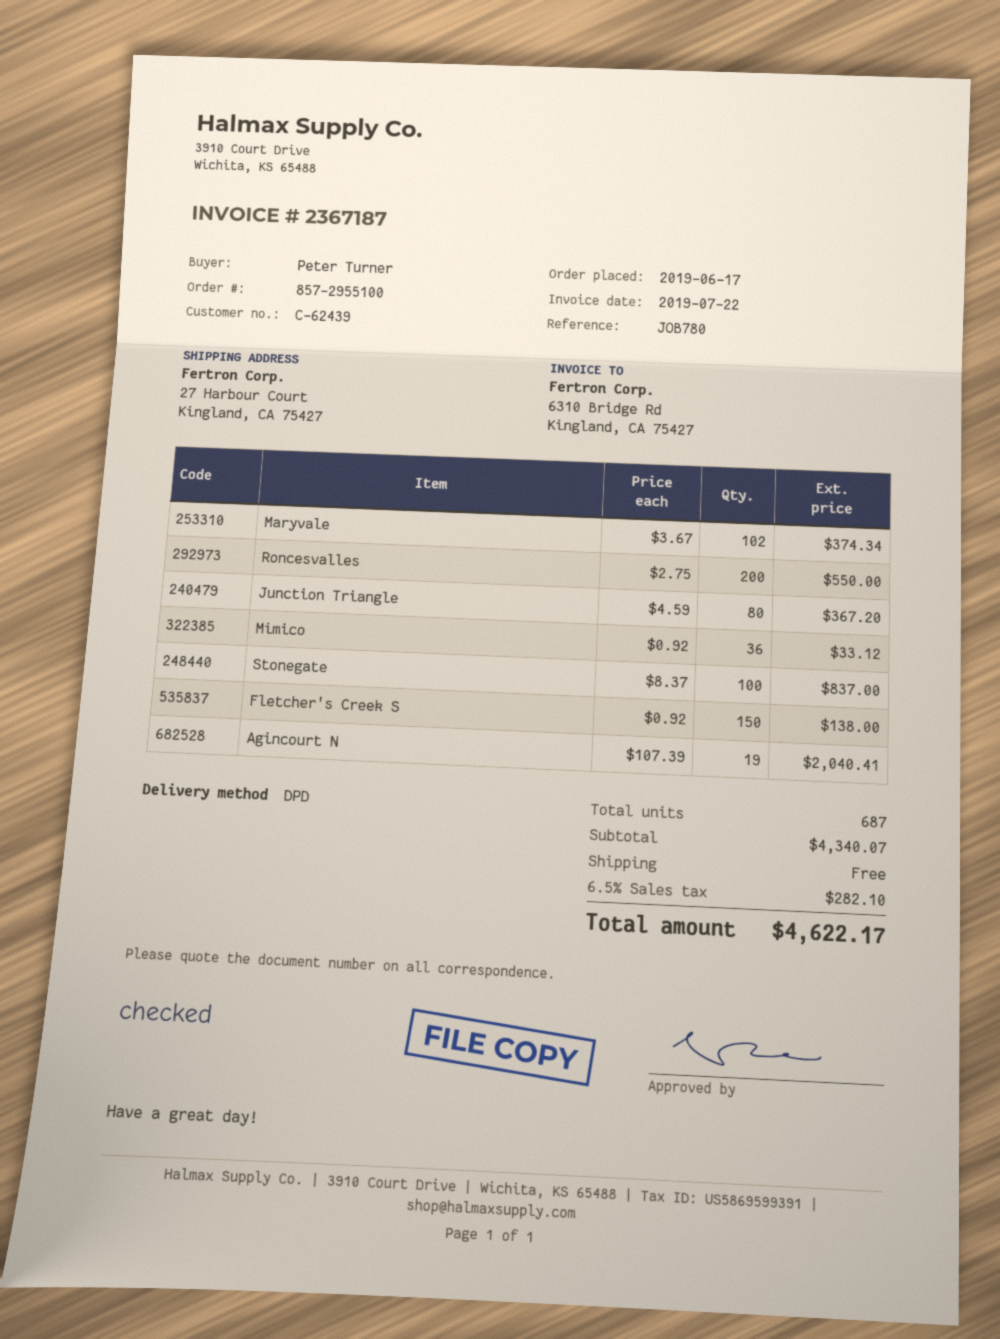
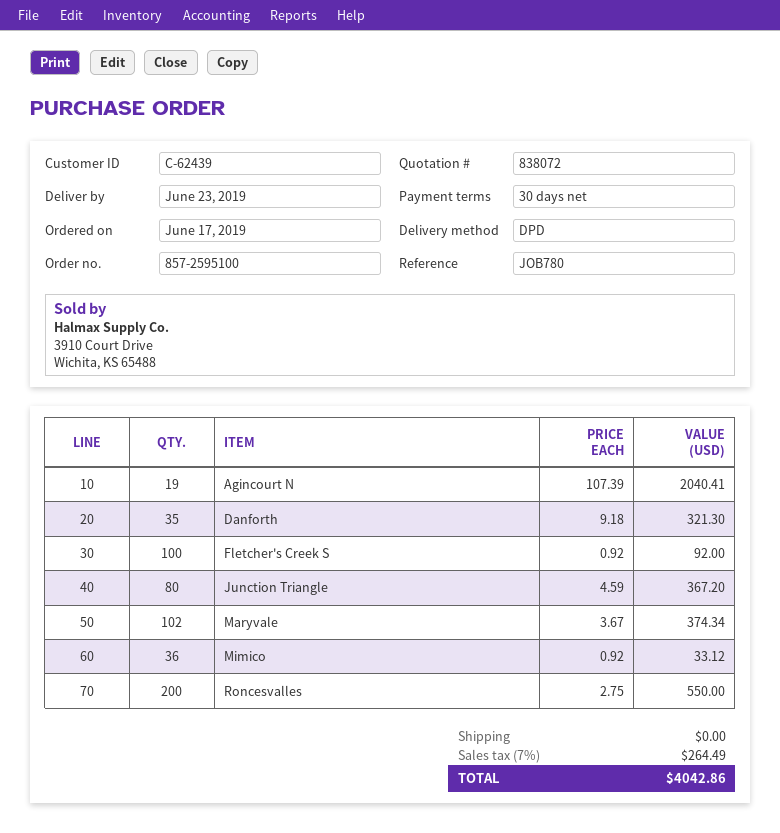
order number: 857-2955100 -> 857-2595100
Stonegate: 100 x 8.37 = 837.00 -> none
Fletcher's Creek S: 150 x 0.92 = 138.00 -> 100 x 0.92 = 92.00
Danforth: none -> 35 x 9.18 = 321.30
tax: 6.5% = 282.10 -> 7% = 264.49
total: 4622.17 -> 4042.86

